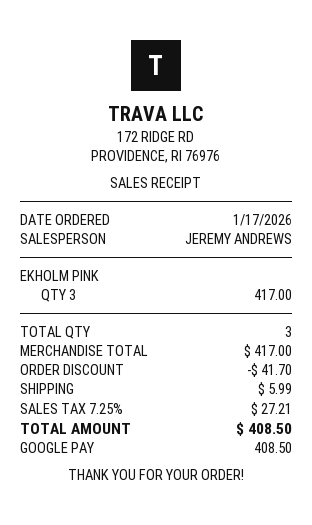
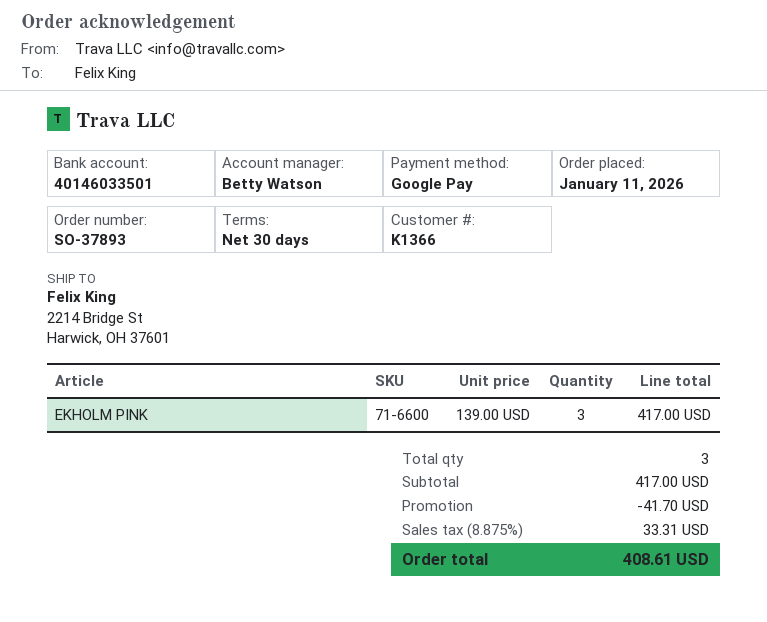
order date: 2026-01-17 -> 2026-01-11
sales rep: JEREMY ANDREWS -> Betty Watson
shipping: 5.99 -> none
tax: 7.25% = 27.21 -> 8.875% = 33.31
total: 408.50 -> 408.61

